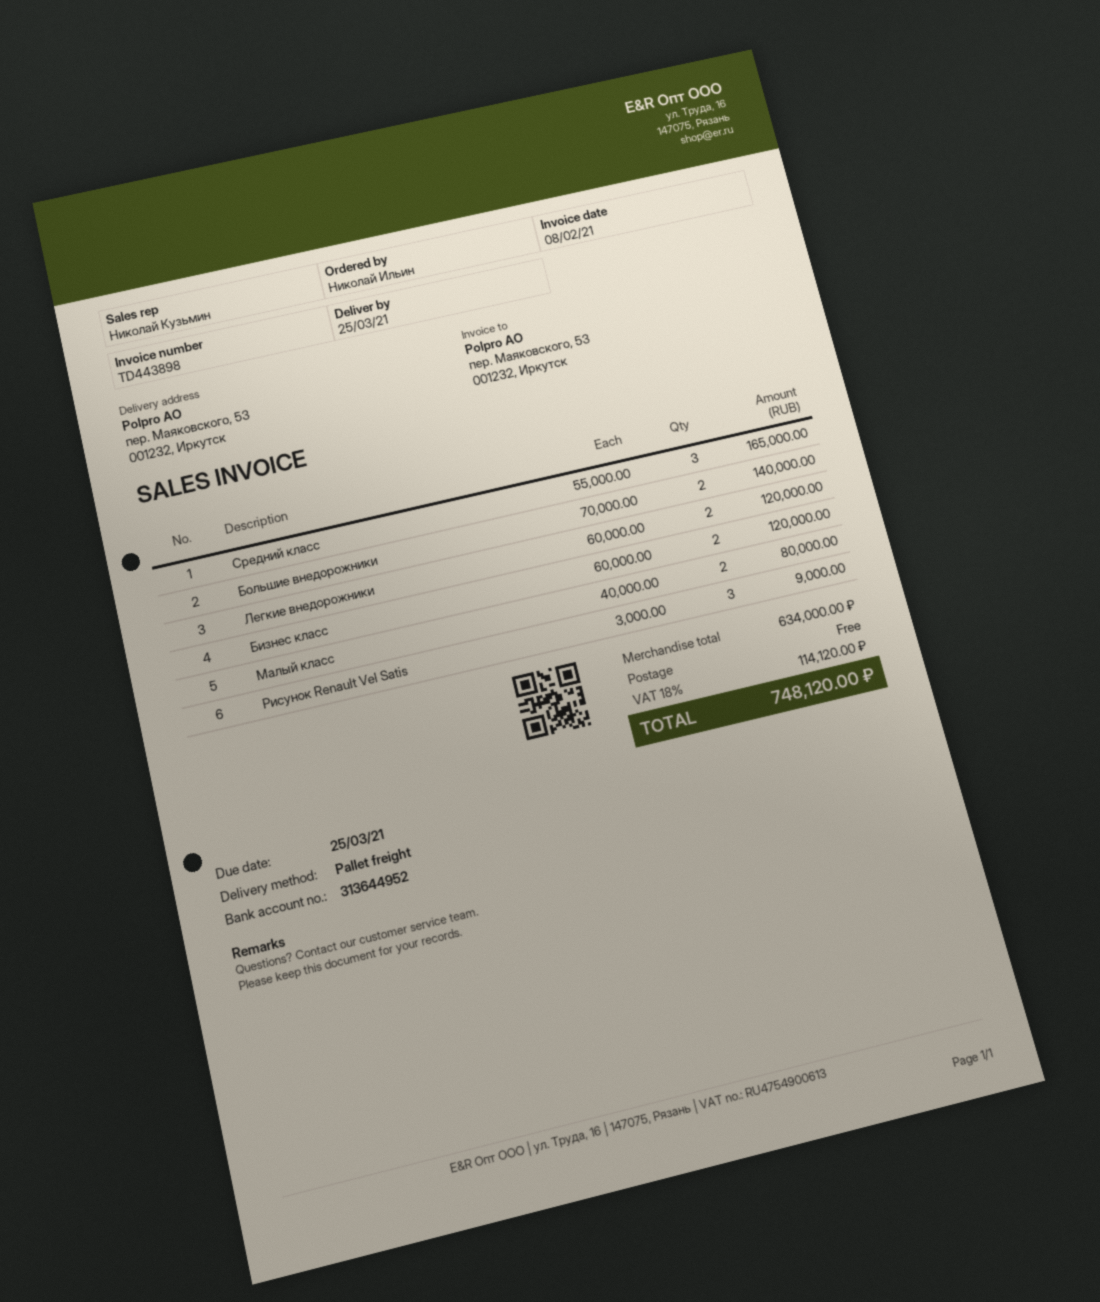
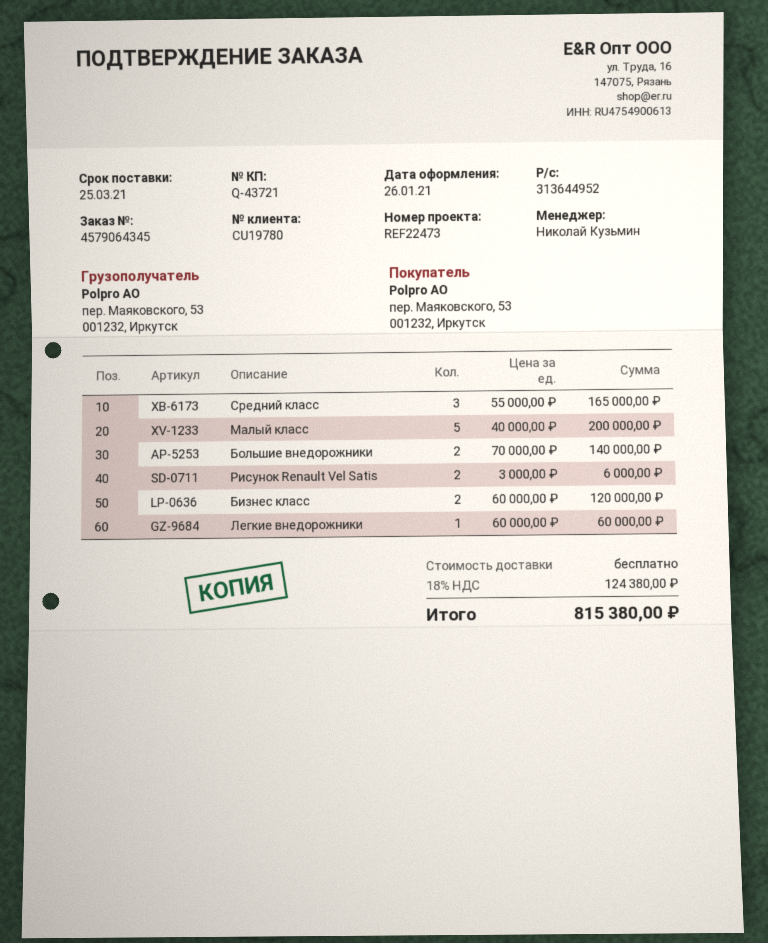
Легкие внедорожники: 2 x 60000.00 = 120000.00 -> 1 x 60000.00 = 60000.00
Малый класс: 2 x 40000.00 = 80000.00 -> 5 x 40000.00 = 200000.00
Рисунок Renault Vel Satis: 3 x 3000.00 = 9000.00 -> 2 x 3000.00 = 6000.00
tax: 18% = 114120.00 -> 18% = 124380.00
total: 748120.00 -> 815380.00

